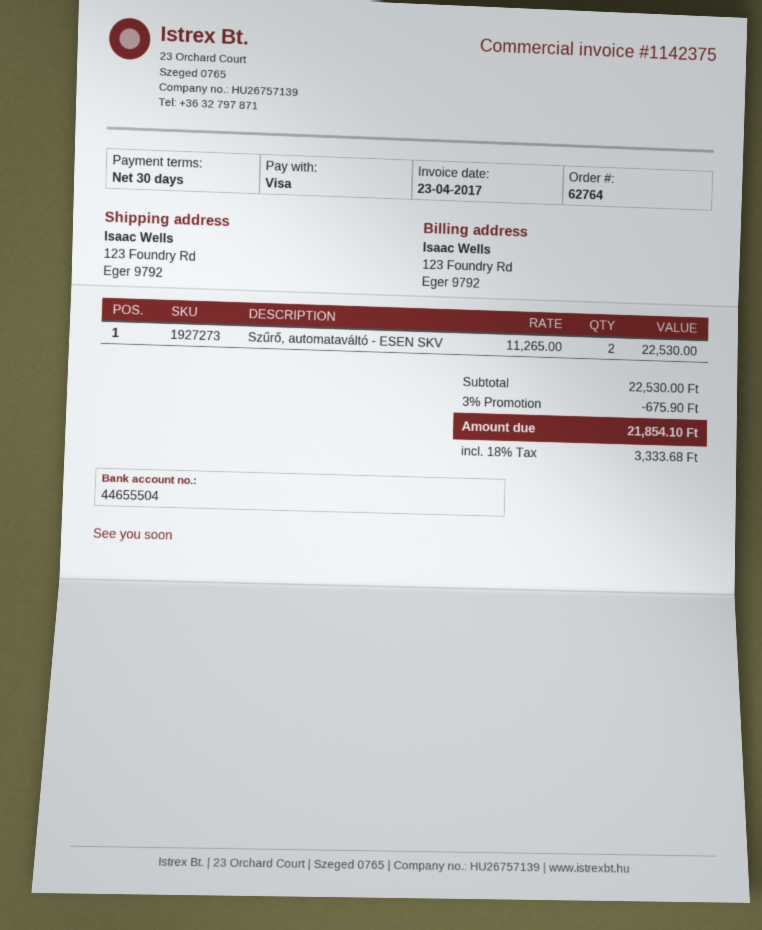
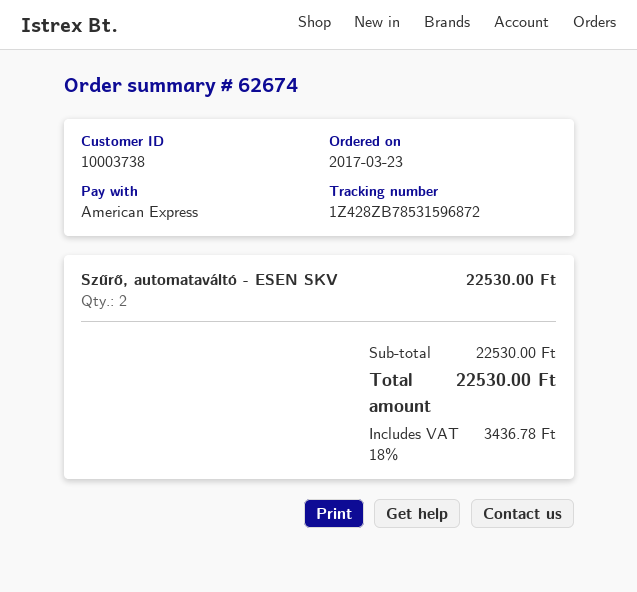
order number: 62764 -> 62674
payment method: Visa -> American Express
discount: 3% = 675.90 -> none
tax: 18% = 3333.68 -> 18% = 3436.78
total: 21854.10 -> 22530.00

